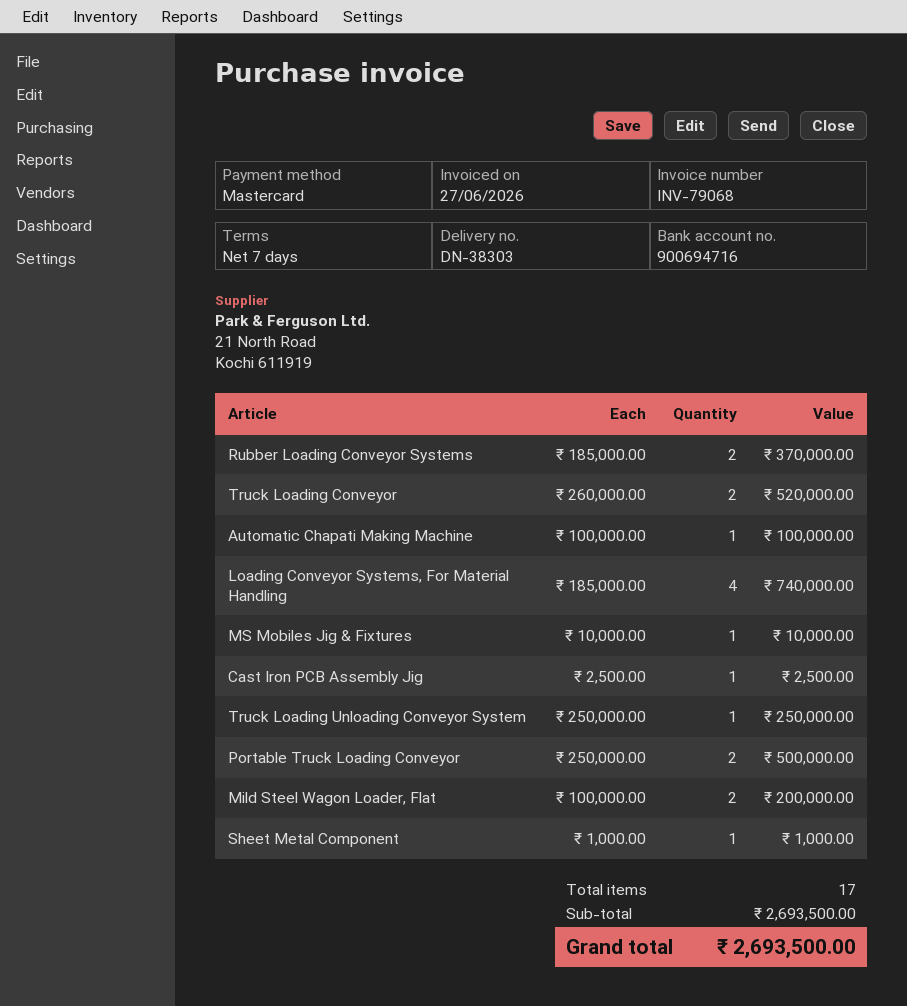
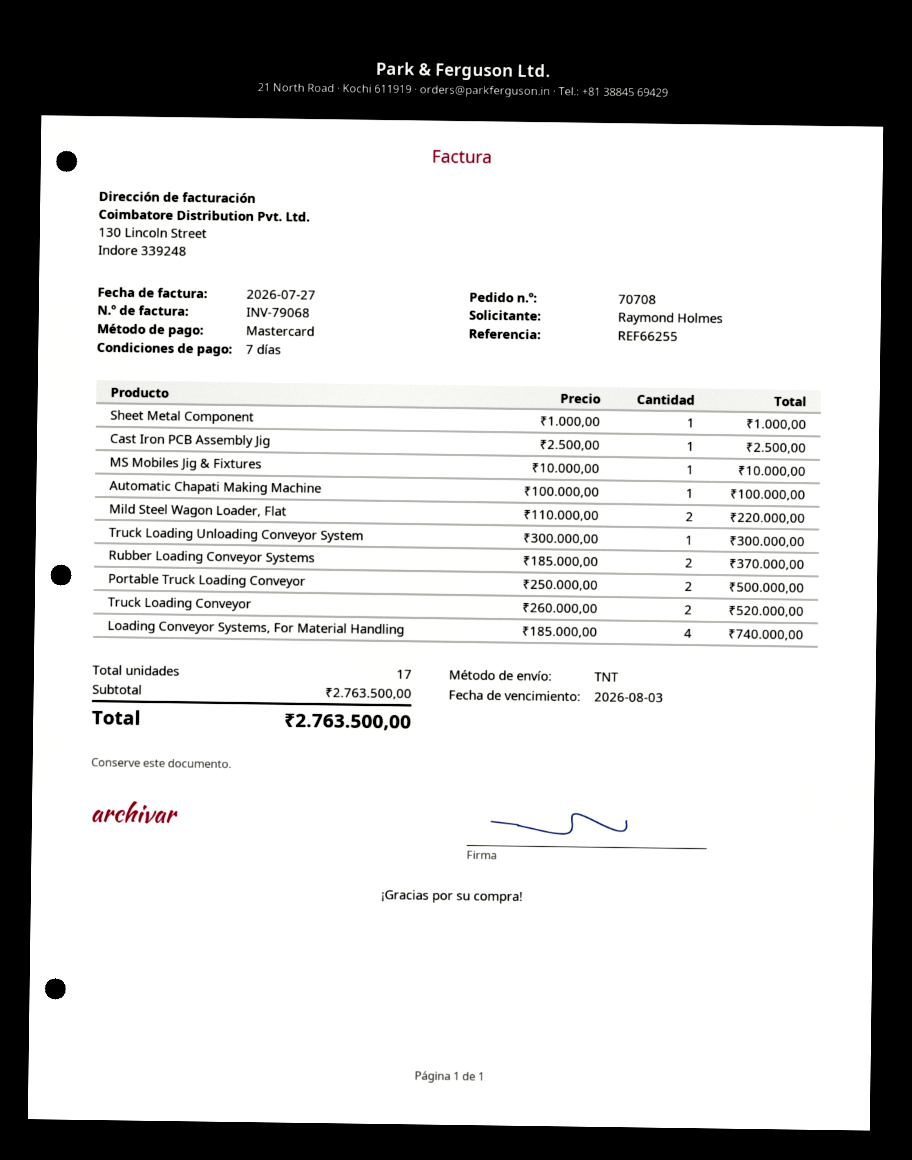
invoice date: 2026-06-27 -> 2026-07-27
Truck Loading Unloading Conveyor System: 1 x 250000.00 = 250000.00 -> 1 x 300000.00 = 300000.00
Mild Steel Wagon Loader, Flat: 2 x 100000.00 = 200000.00 -> 2 x 110000.00 = 220000.00
subtotal: 2693500.00 -> 2763500.00
total: 2693500.00 -> 2763500.00

